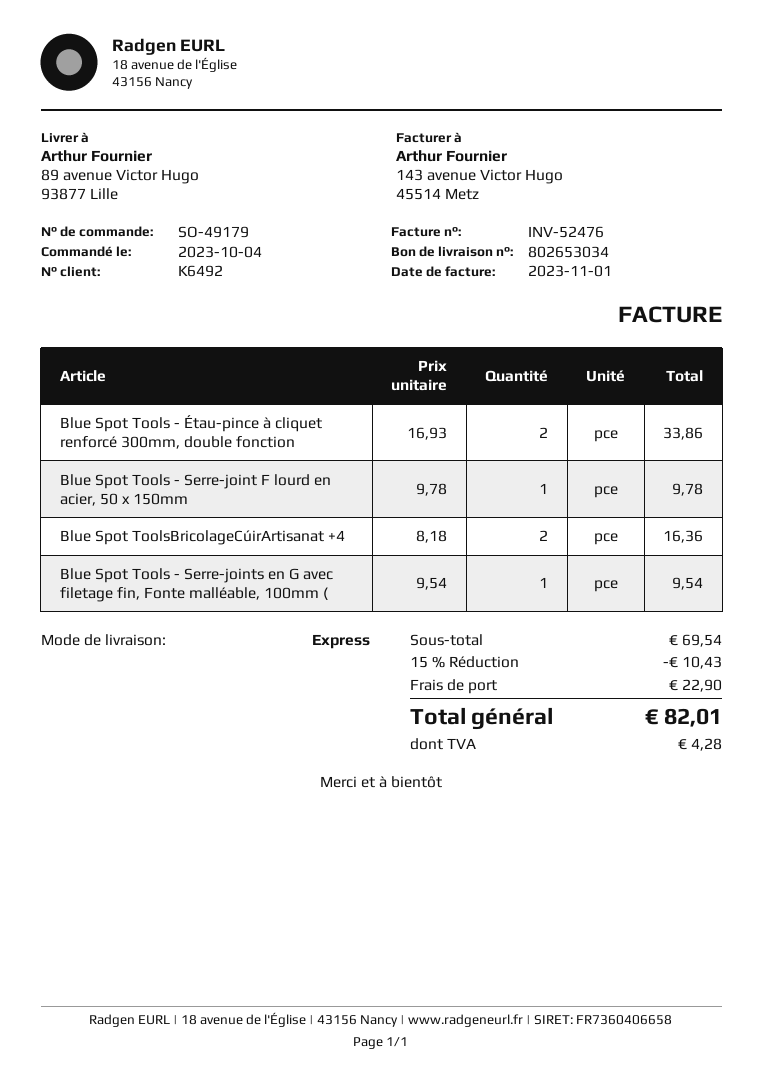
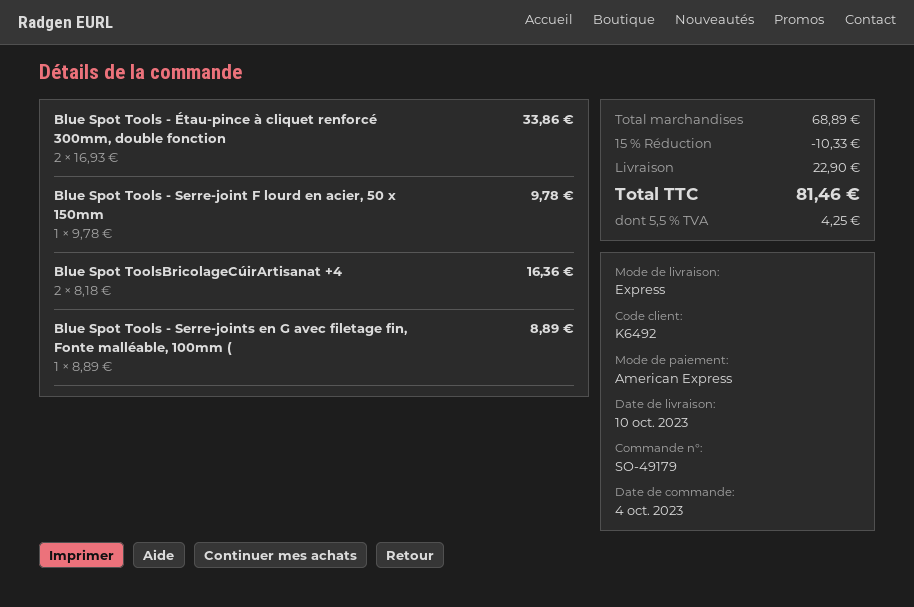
Blue Spot Tools - Serre-joints en G avec filetage fin, Fonte malléable, 100mm (: 1 x 9.54 = 9.54 -> 1 x 8.89 = 8.89
subtotal: 69.54 -> 68.89
discount: 15% = 10.43 -> 15% = 10.33
tax: 4.28 -> 4.25
total: 82.01 -> 81.46

